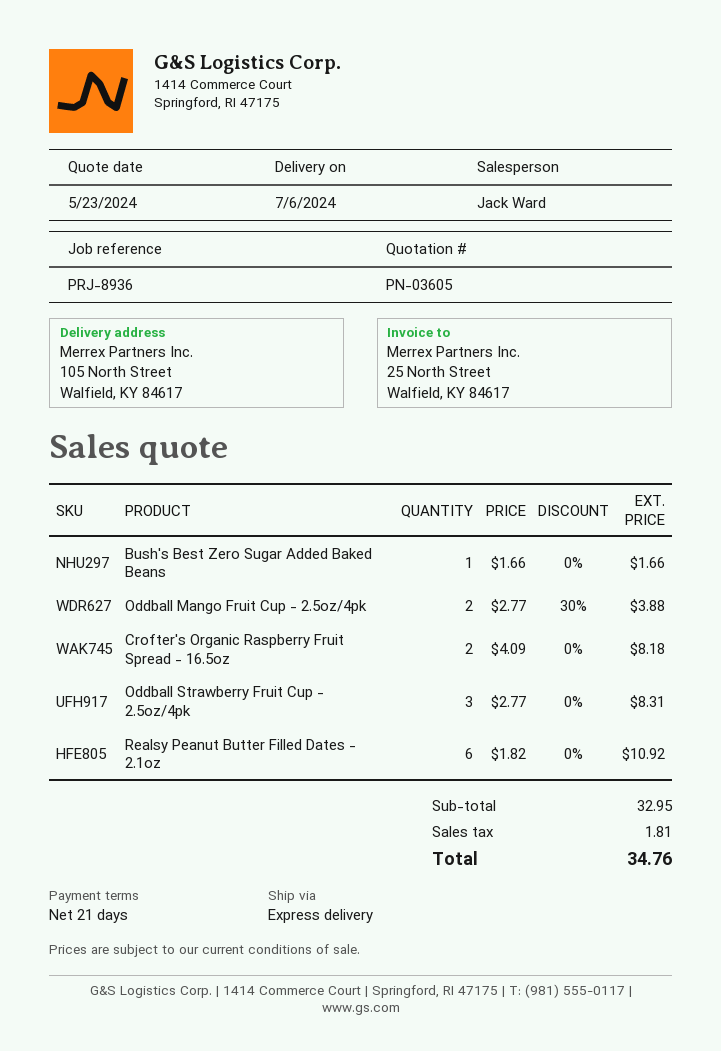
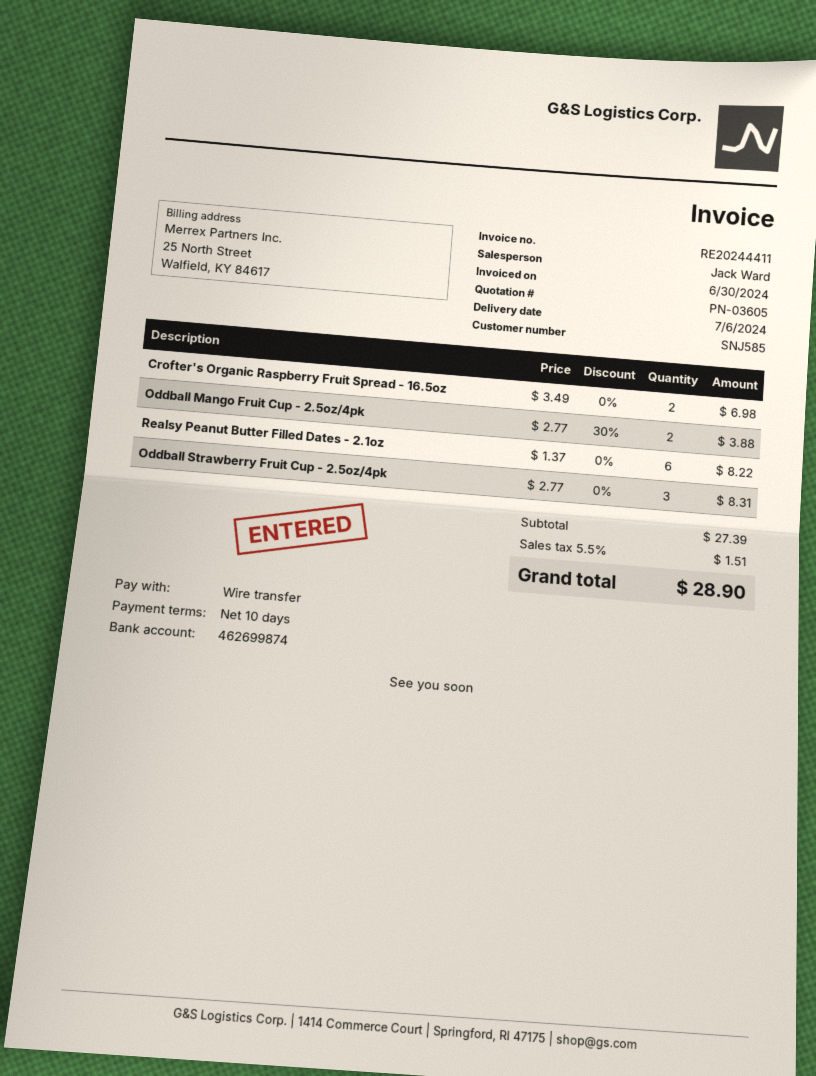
payment terms: 21 days -> 10 days
Bush's Best Zero Sugar Added Baked Beans: 1 x 1.66 = 1.66 -> none
Crofter's Organic Raspberry Fruit Spread - 16.5oz: 2 x 4.09 = 8.18 -> 2 x 3.49 = 6.98
Realsy Peanut Butter Filled Dates - 2.1oz: 6 x 1.82 = 10.92 -> 6 x 1.37 = 8.22
subtotal: 32.95 -> 27.39
tax: 1.81 -> 1.51
total: 34.76 -> 28.90

